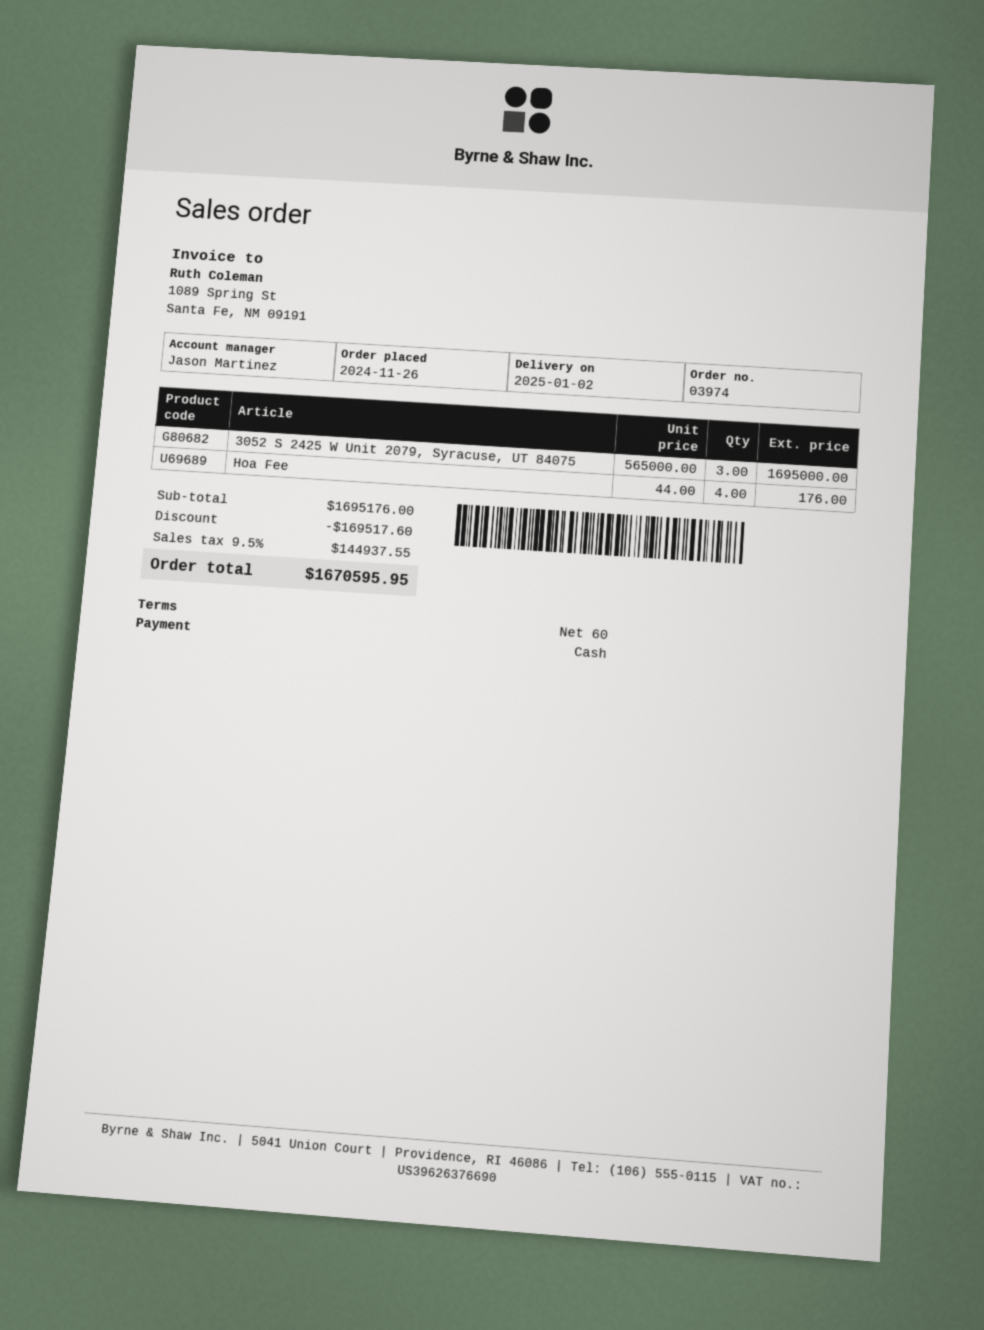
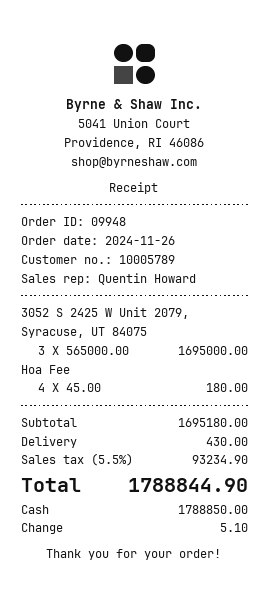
order number: 03974 -> 09948
sales rep: Jason Martinez -> Quentin Howard
Hoa Fee: 4 x 44.00 = 176.00 -> 4 x 45.00 = 180.00
subtotal: 1695176.00 -> 1695180.00
discount: 169517.60 -> none
shipping: none -> 430.00
tax: 9.5% = 144937.55 -> 5.5% = 93234.90
total: 1670595.95 -> 1788844.90

